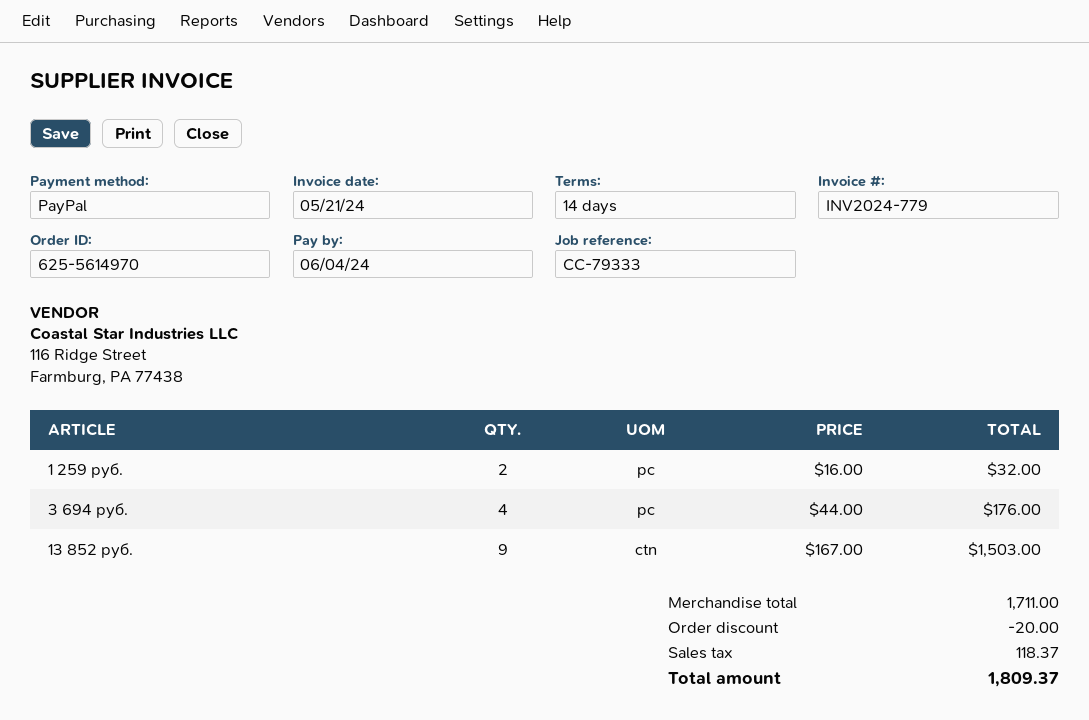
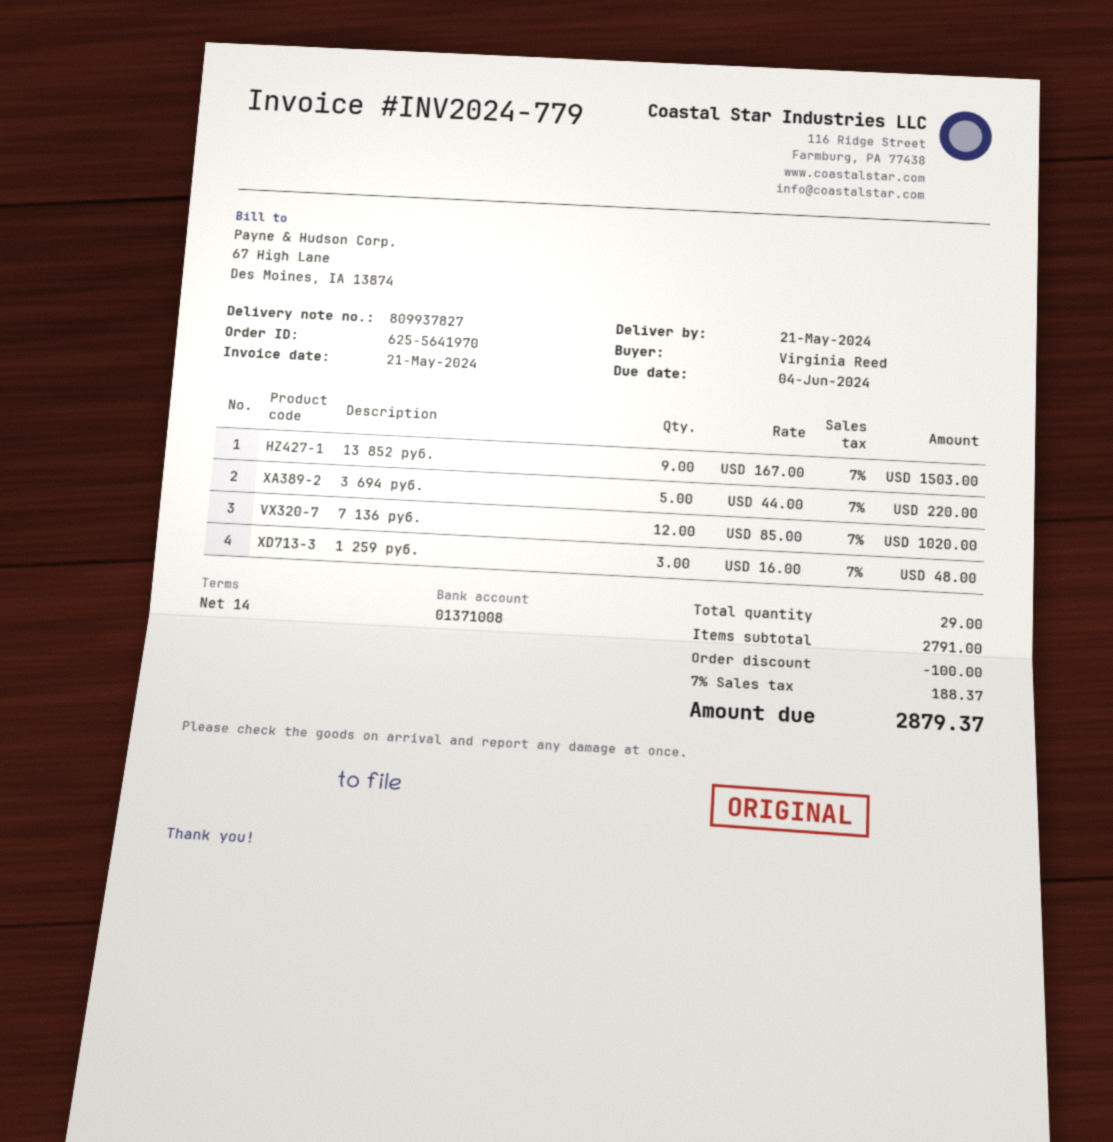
order number: 625-5614970 -> 625-5641970
1 259 руб.: 2 x 16.00 = 32.00 -> 3 x 16.00 = 48.00
3 694 руб.: 4 x 44.00 = 176.00 -> 5 x 44.00 = 220.00
7 136 руб.: none -> 12 x 85.00 = 1020.00
subtotal: 1711.00 -> 2791.00
discount: 20.00 -> 100.00
tax: 118.37 -> 188.37
total: 1809.37 -> 2879.37

